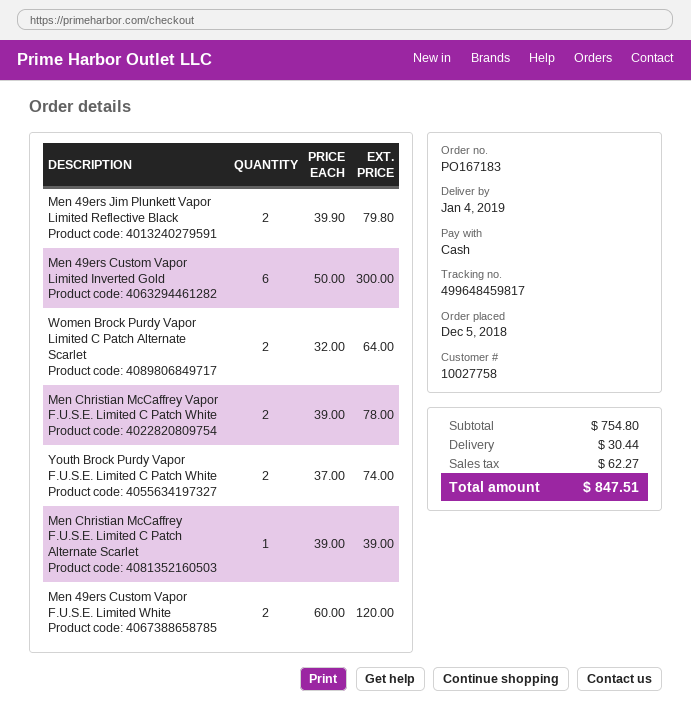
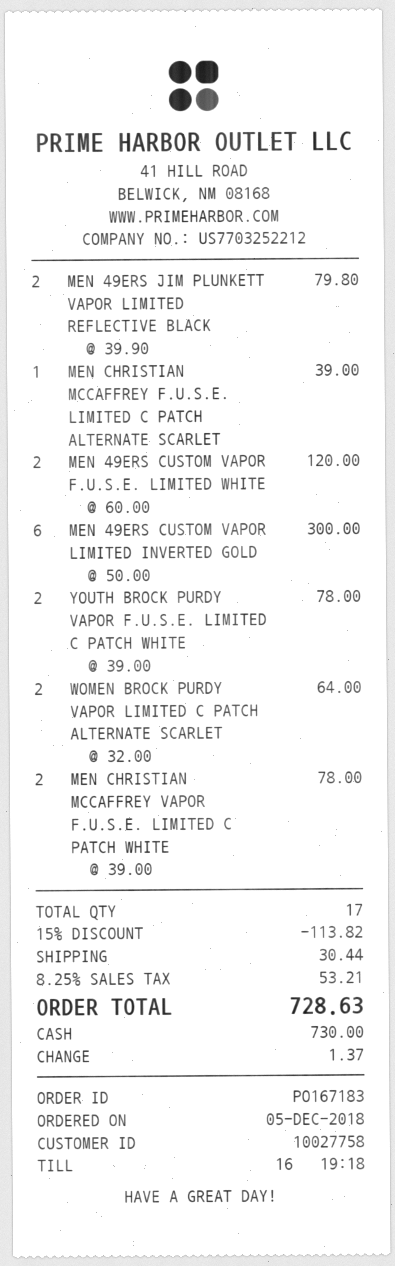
Youth Brock Purdy Vapor F.U.S.E. Limited C Patch White: 2 x 37.00 = 74.00 -> 2 x 39.00 = 78.00
discount: none -> 15% = 113.82
tax: 62.27 -> 53.21
total: 847.51 -> 728.63

